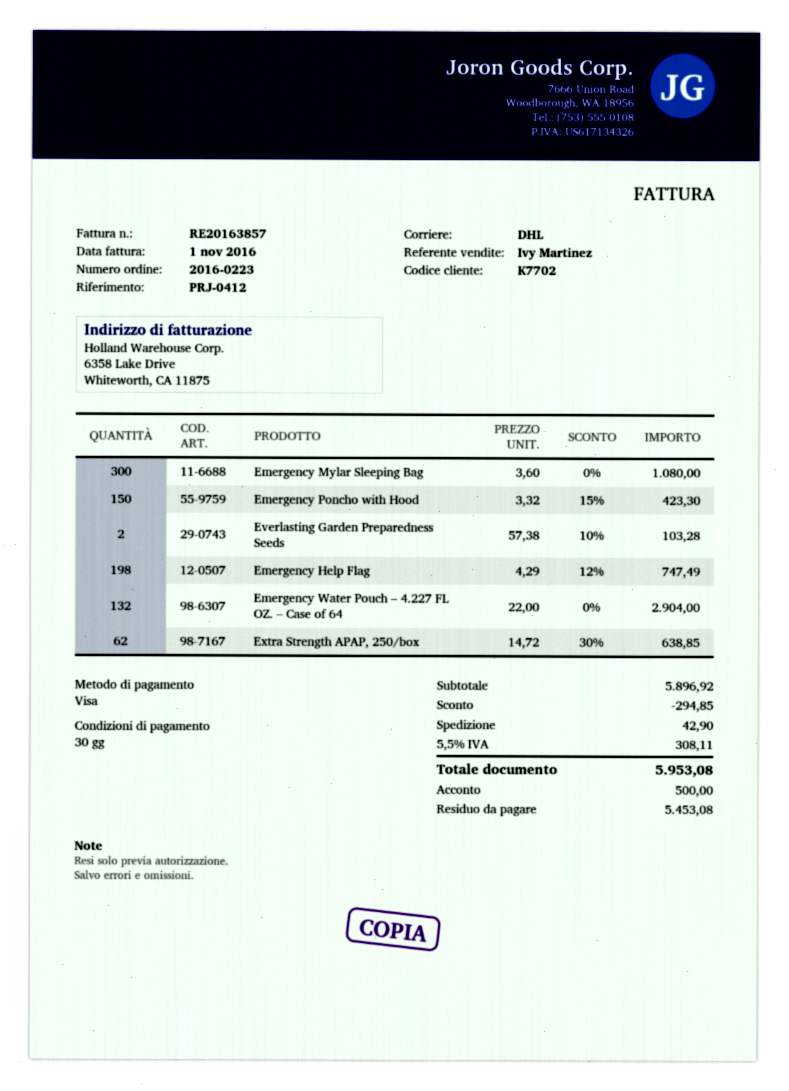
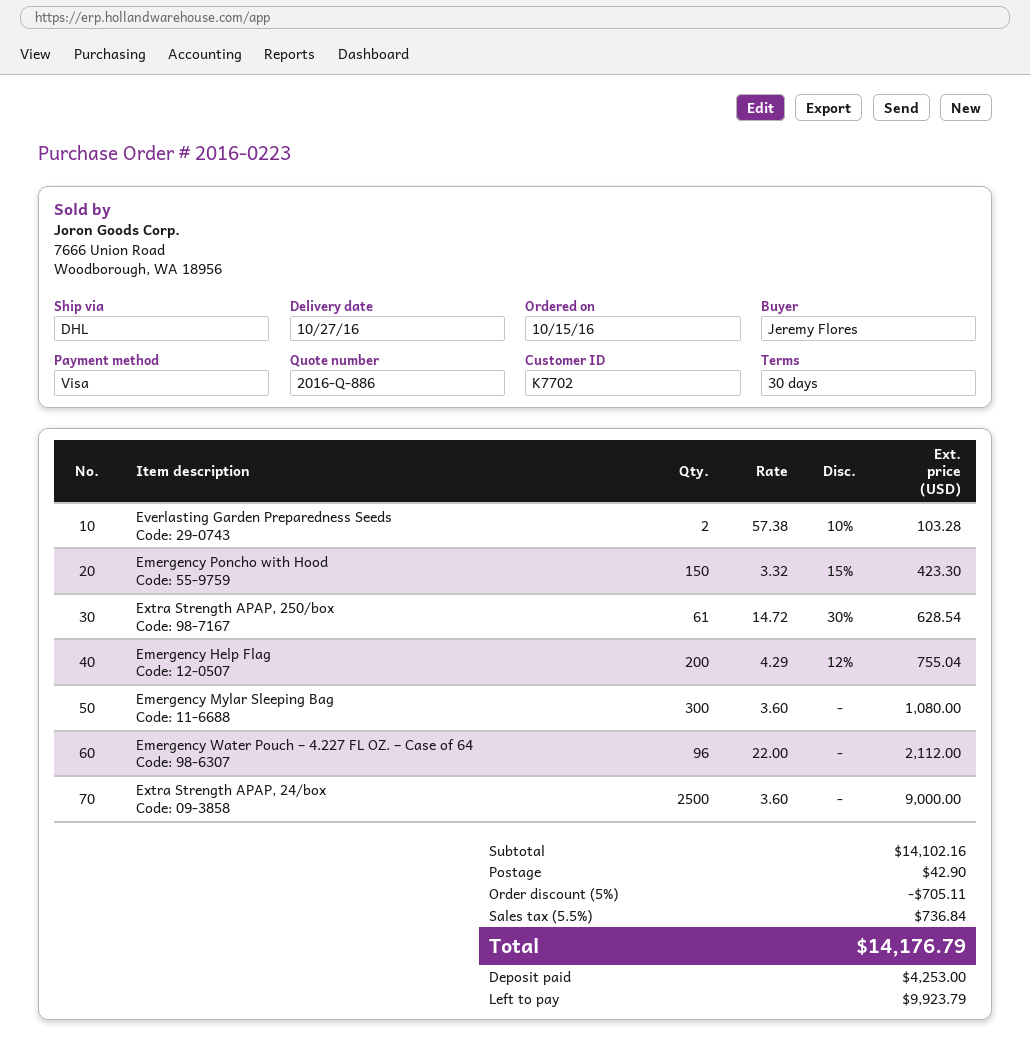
Emergency Help Flag: 198 x 4.29 - 12% = 747.49 -> 200 x 4.29 - 12% = 755.04
Emergency Water Pouch – 4.227 FL OZ. – Case of 64: 132 x 22.00 = 2904.00 -> 96 x 22.00 = 2112.00
Extra Strength APAP, 250/box: 62 x 14.72 - 30% = 638.85 -> 61 x 14.72 - 30% = 628.54
Extra Strength APAP, 24/box: none -> 2500 x 3.60 = 9000.00
subtotal: 5896.92 -> 14102.16
discount: 294.85 -> 705.11
tax: 5.5% = 308.11 -> 5.5% = 736.84
total: 5953.08 -> 14176.79
deposit: 500.00 -> 4253.00
balance: 5453.08 -> 9923.79

